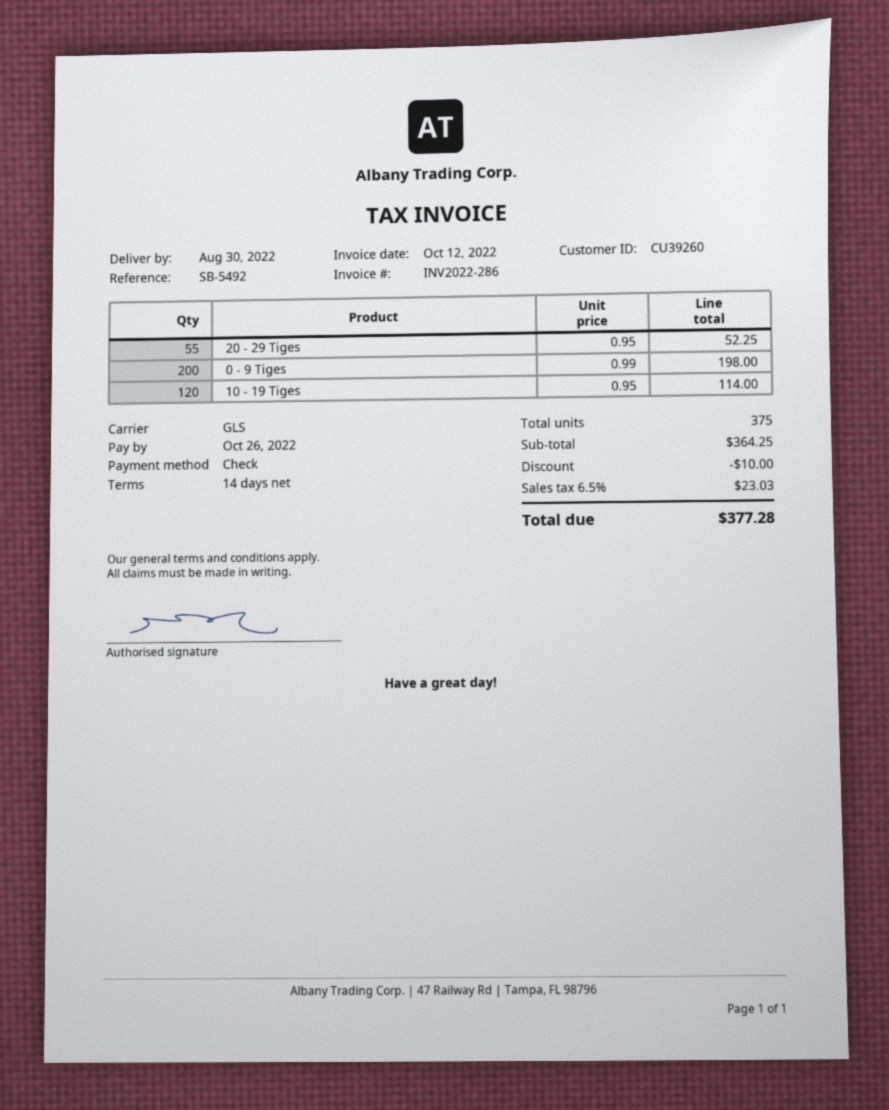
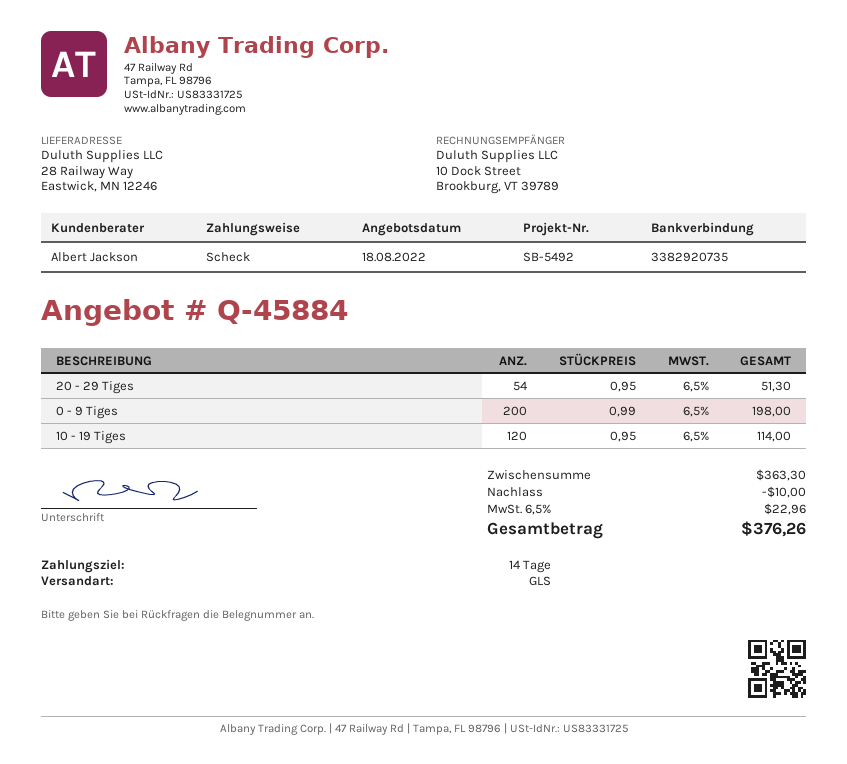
20 - 29 Tiges: 55 x 0.95 = 52.25 -> 54 x 0.95 = 51.30
subtotal: 364.25 -> 363.30
tax: 6.5% = 23.03 -> 6.5% = 22.96
total: 377.28 -> 376.26

